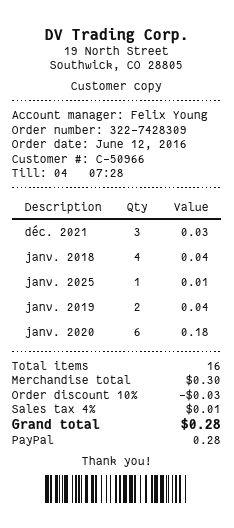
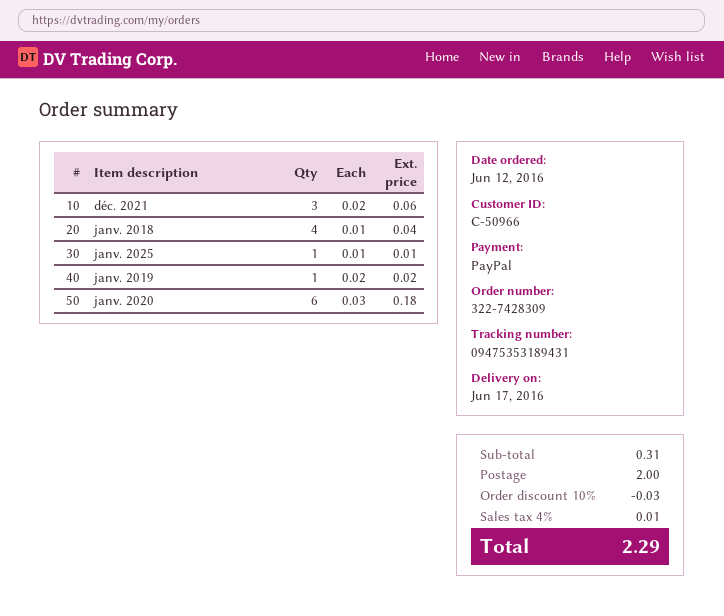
déc. 2021: 3 for 0.03 -> 3 for 0.06
janv. 2019: 2 for 0.04 -> 1 for 0.02
subtotal: 0.30 -> 0.31
shipping: none -> 2.00
total: 0.28 -> 2.29

